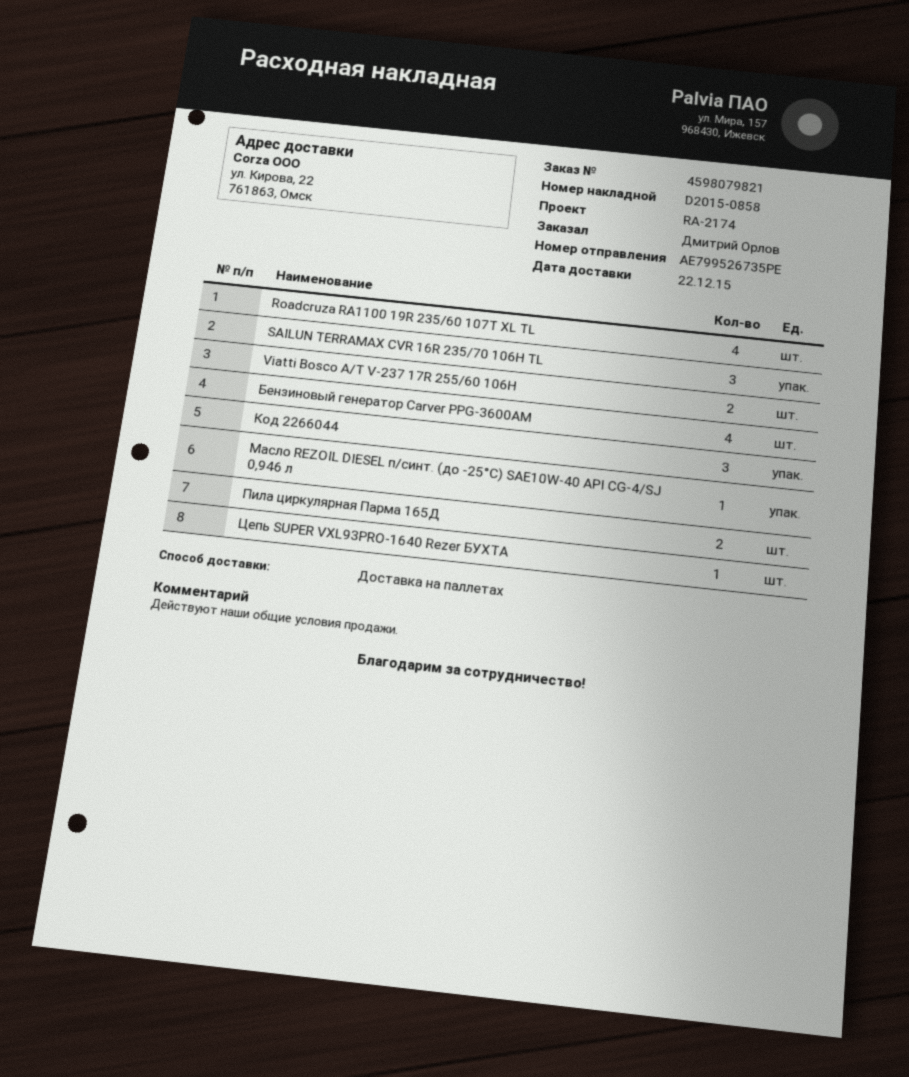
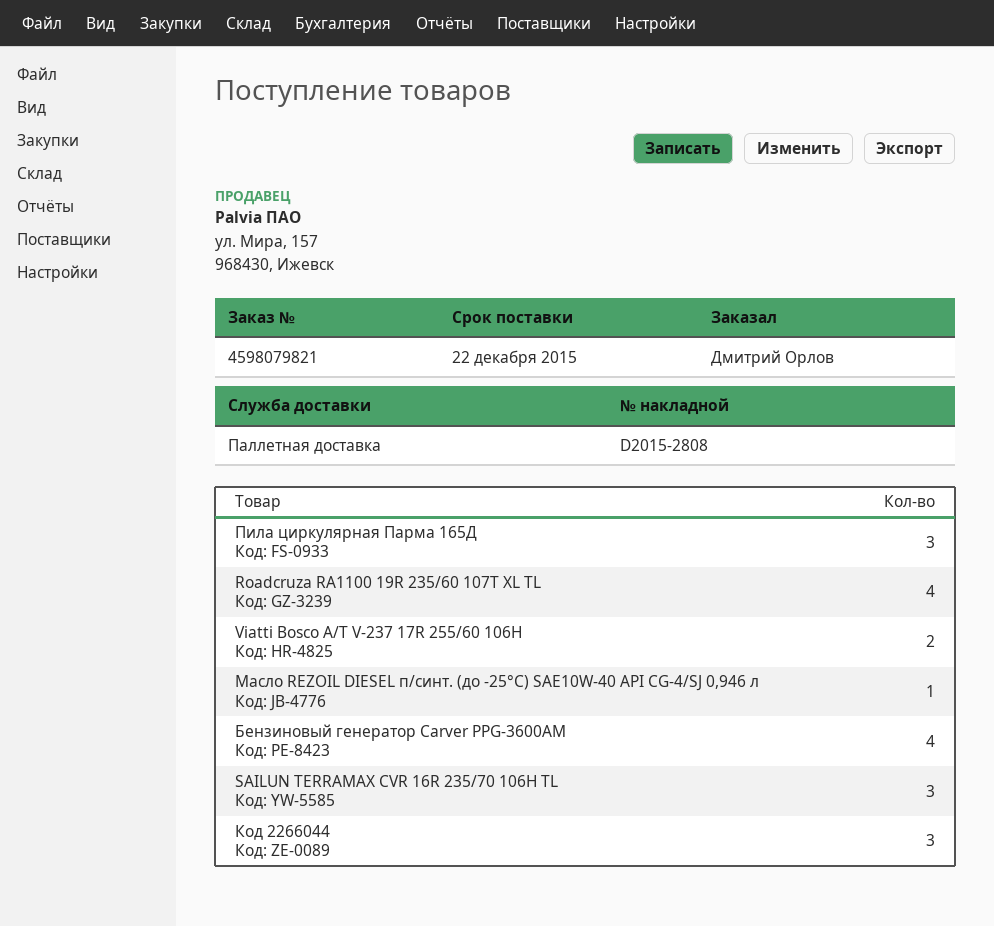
delivery note number: D2015-0858 -> D2015-2808
Пила циркулярная Парма 165Д: 2 -> 3
Цепь SUPER VXL93PRO-1640 Rezer БУХТА: 1 -> none

